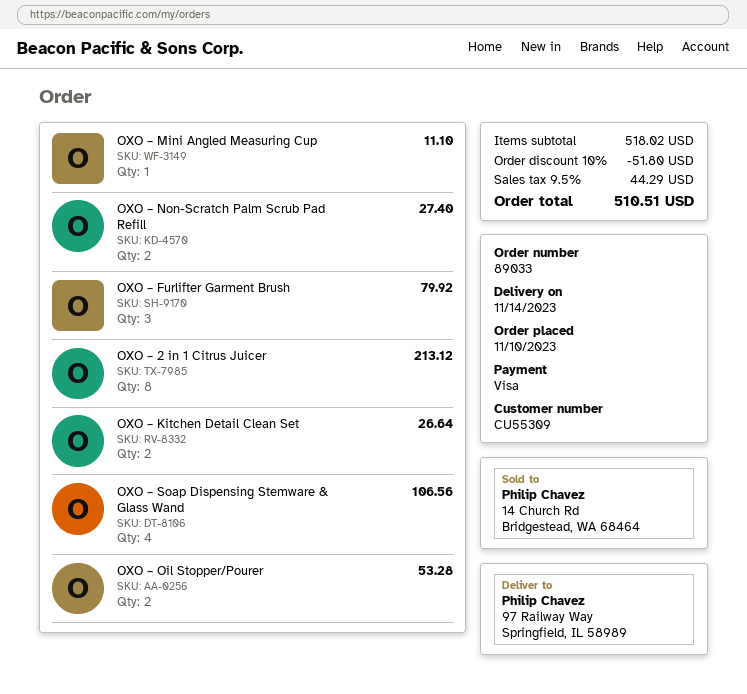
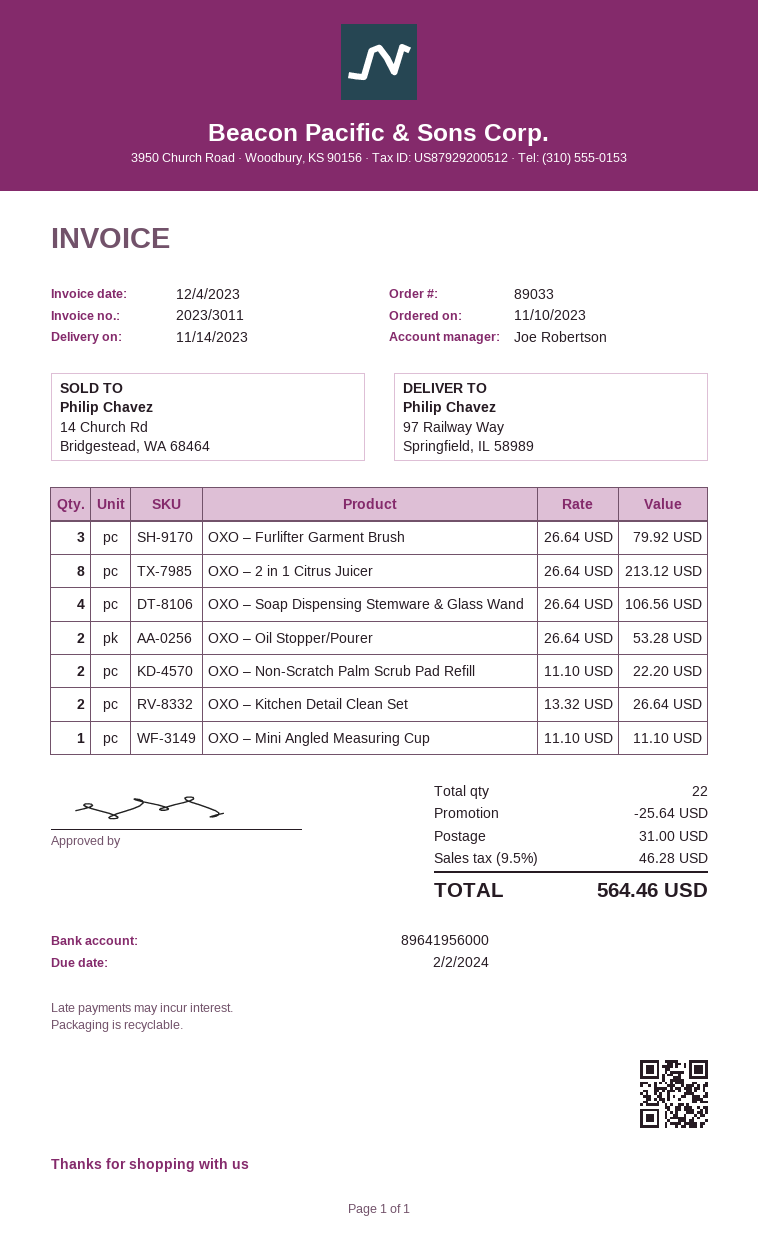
OXO – Non-Scratch Palm Scrub Pad Refill: 2 for 27.40 -> 2 for 22.20
discount: 51.80 -> 25.64
shipping: none -> 31.00
tax: 9.5% = 44.29 -> 9.5% = 46.28
total: 510.51 -> 564.46

